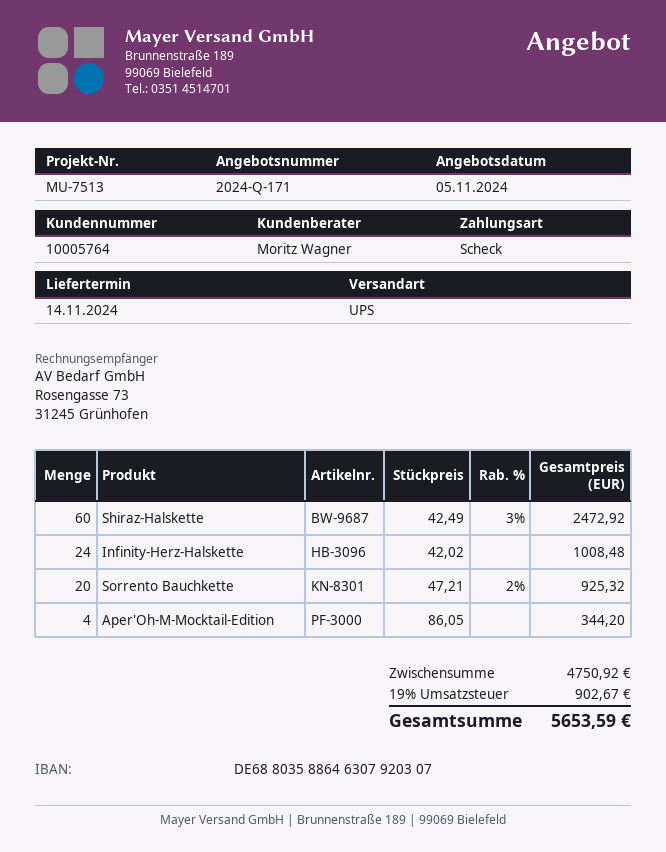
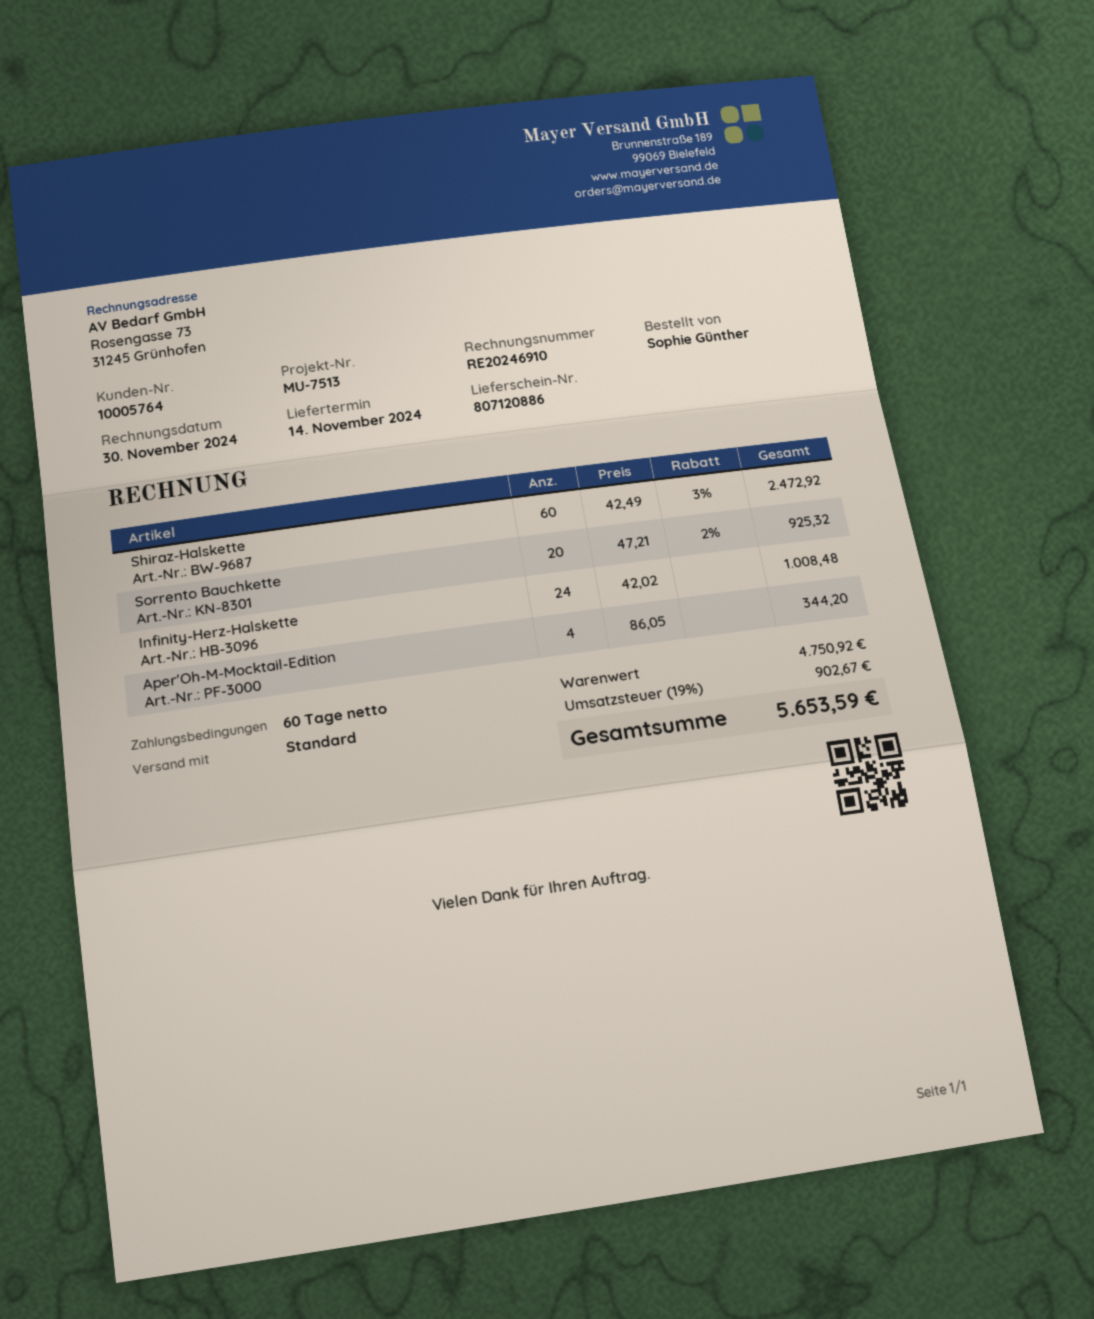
shipping method: UPS -> standard

